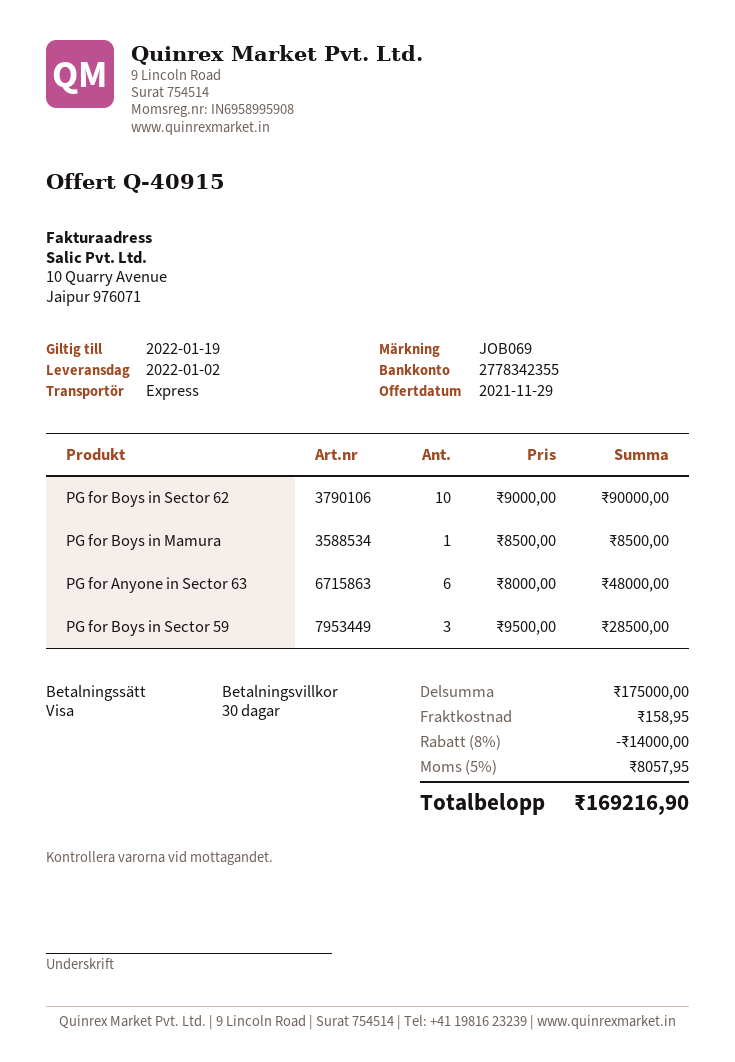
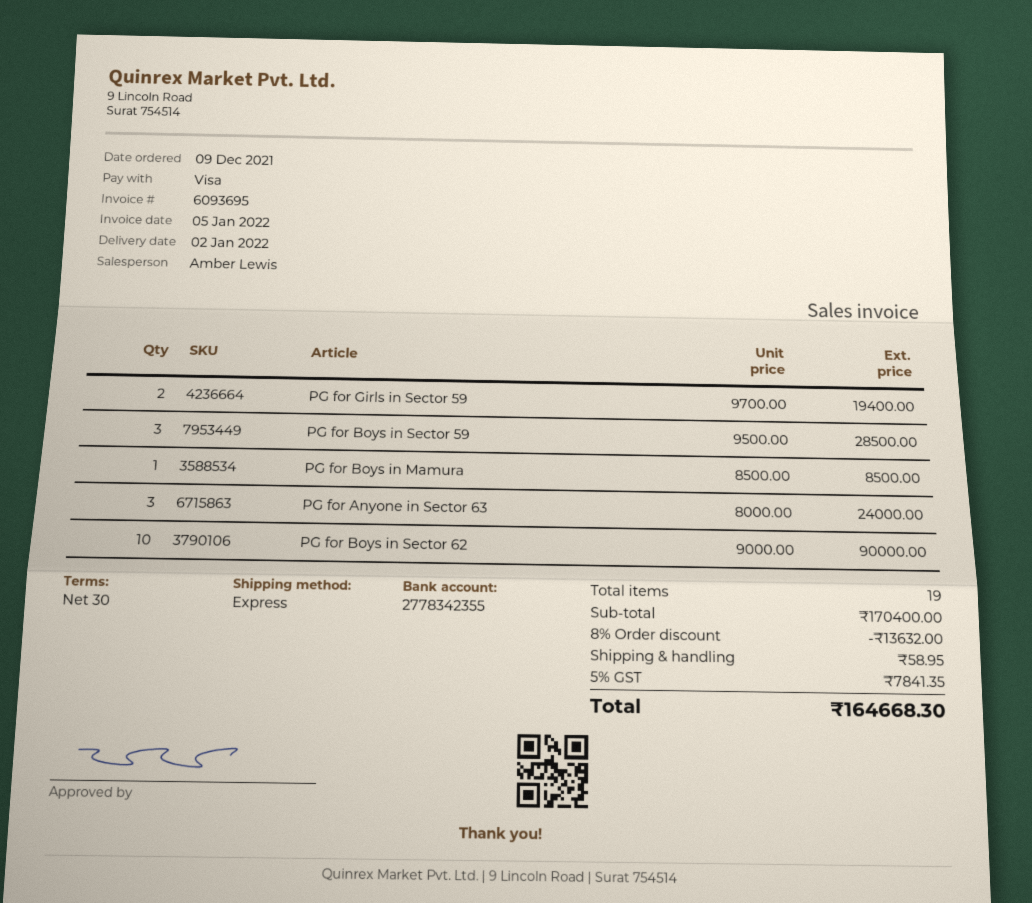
PG for Anyone in Sector 63: 6 x 8000.00 = 48000.00 -> 3 x 8000.00 = 24000.00
PG for Girls in Sector 59: none -> 2 x 9700.00 = 19400.00
subtotal: 175000.00 -> 170400.00
discount: 8% = 14000.00 -> 8% = 13632.00
shipping: 158.95 -> 58.95
tax: 5% = 8057.95 -> 5% = 7841.35
total: 169216.90 -> 164668.30

